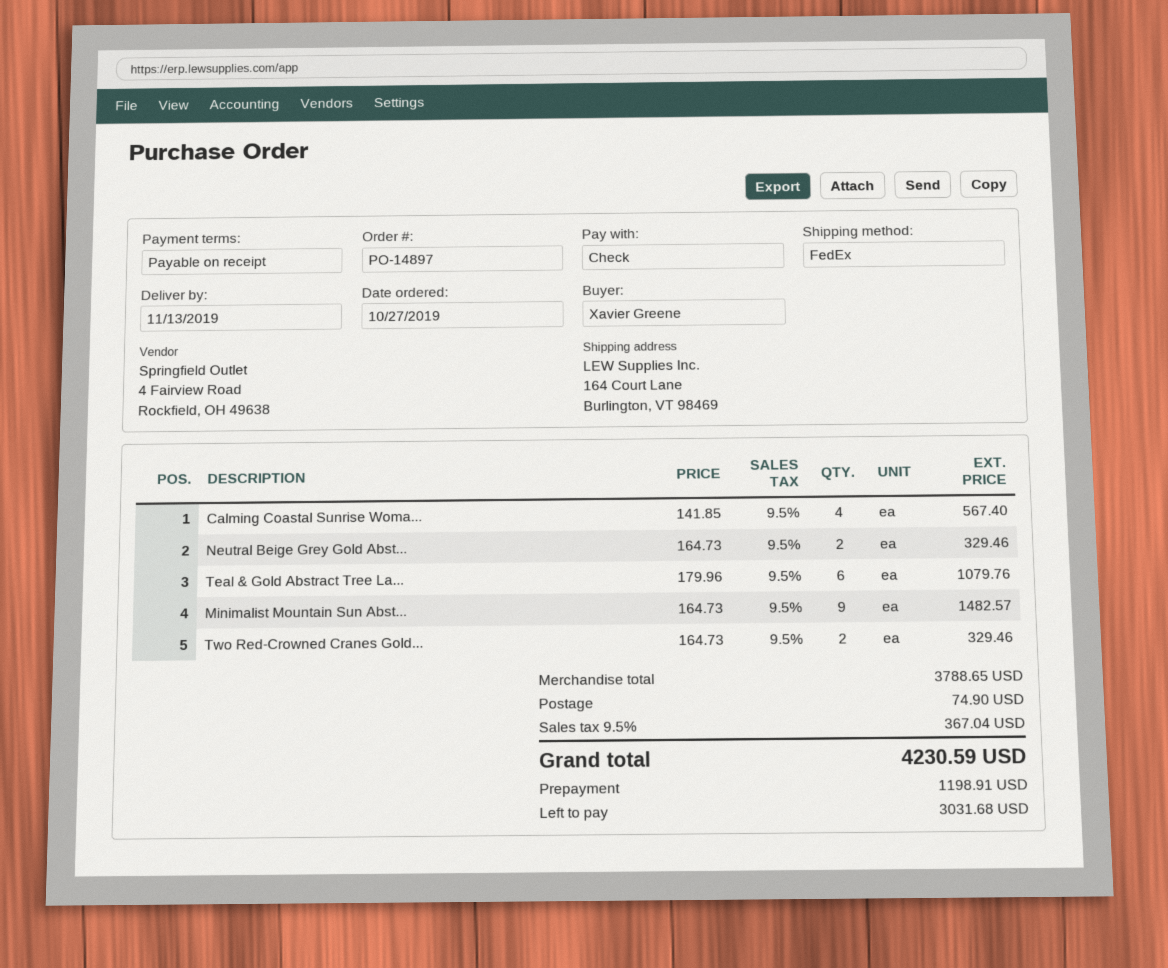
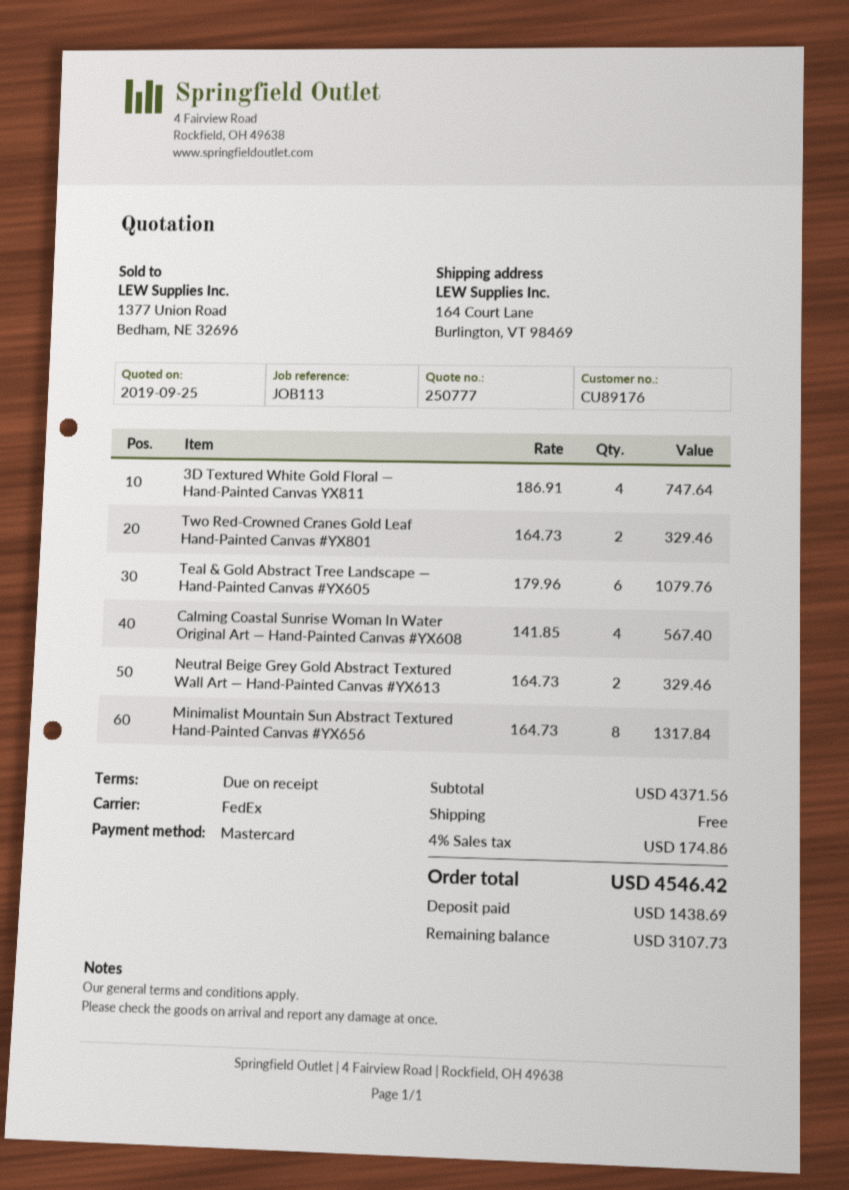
payment method: cheque -> Mastercard
Minimalist Mountain Sun Abst...: 9 x 164.73 = 1482.57 -> 8 x 164.73 = 1317.84
3D Textured White Gold Floral — Hand-Painted Canvas YX811: none -> 4 x 186.91 = 747.64
subtotal: 3788.65 -> 4371.56
shipping: 74.90 -> 0.00
tax: 9.5% = 367.04 -> 4% = 174.86
total: 4230.59 -> 4546.42
deposit: 1198.91 -> 1438.69
balance: 3031.68 -> 3107.73

